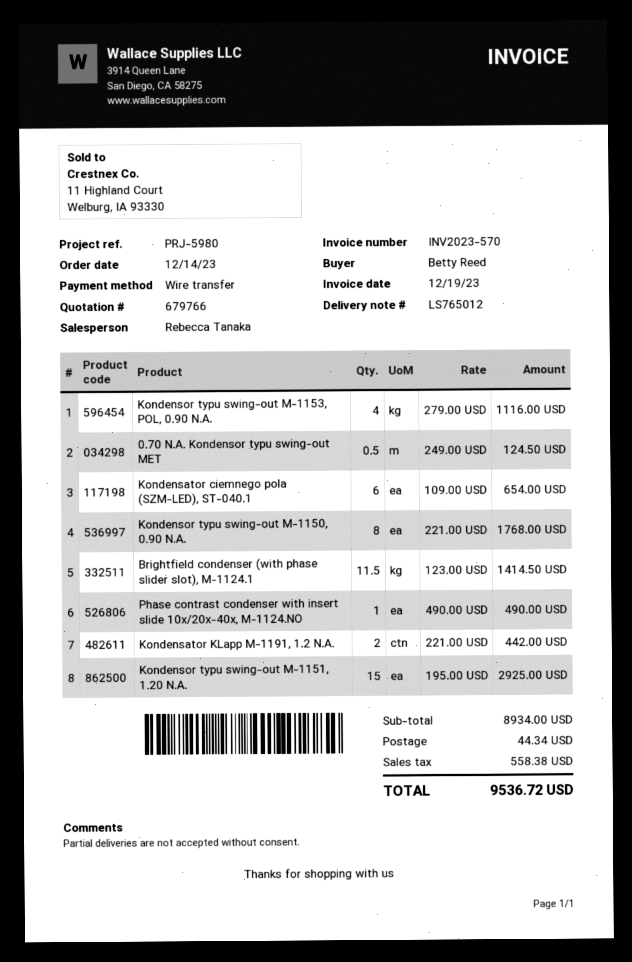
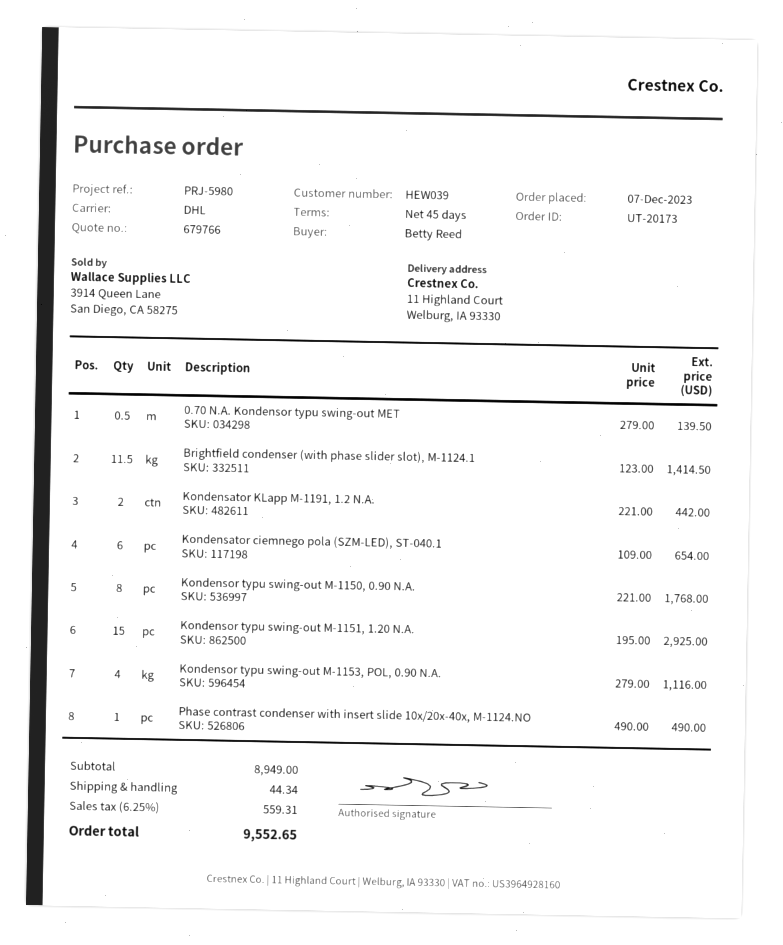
order date: 2023-12-14 -> 2023-12-07
0.70 N.A. Kondensor typu swing-out MET: 0.5 x 249.00 = 124.50 -> 0.5 x 279.00 = 139.50
subtotal: 8934.00 -> 8949.00
tax: 558.38 -> 559.31
total: 9536.72 -> 9552.65

